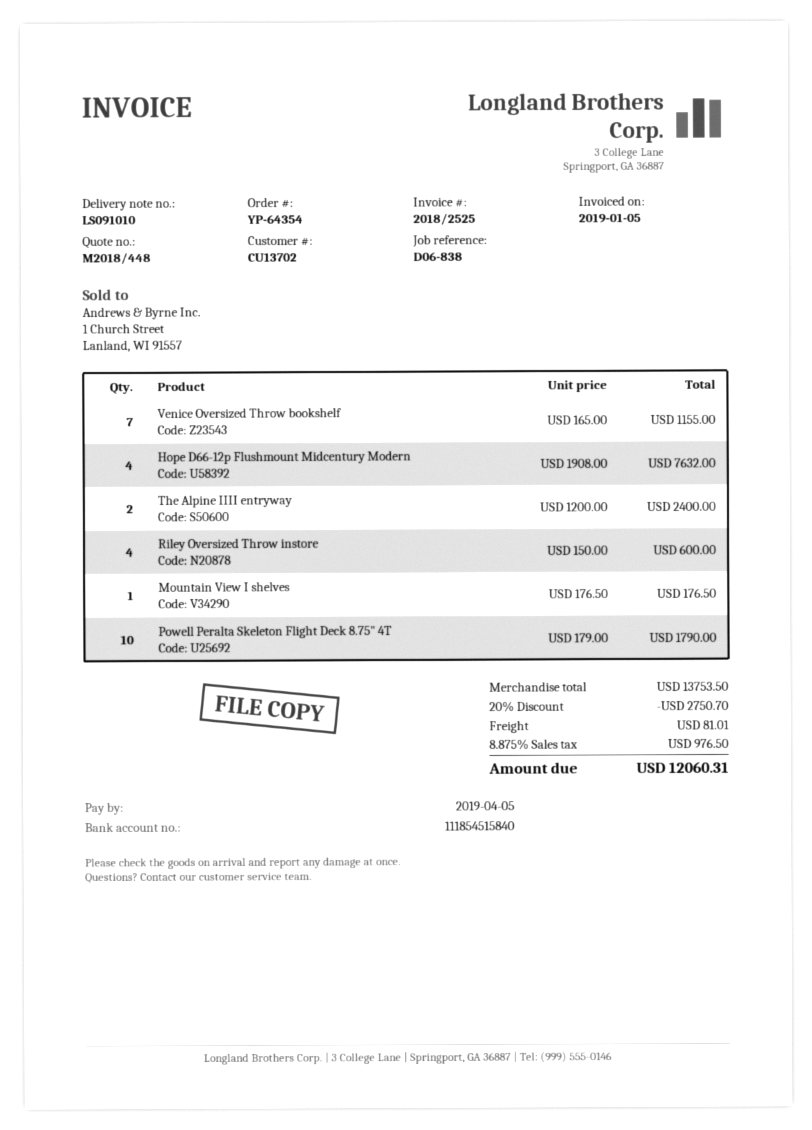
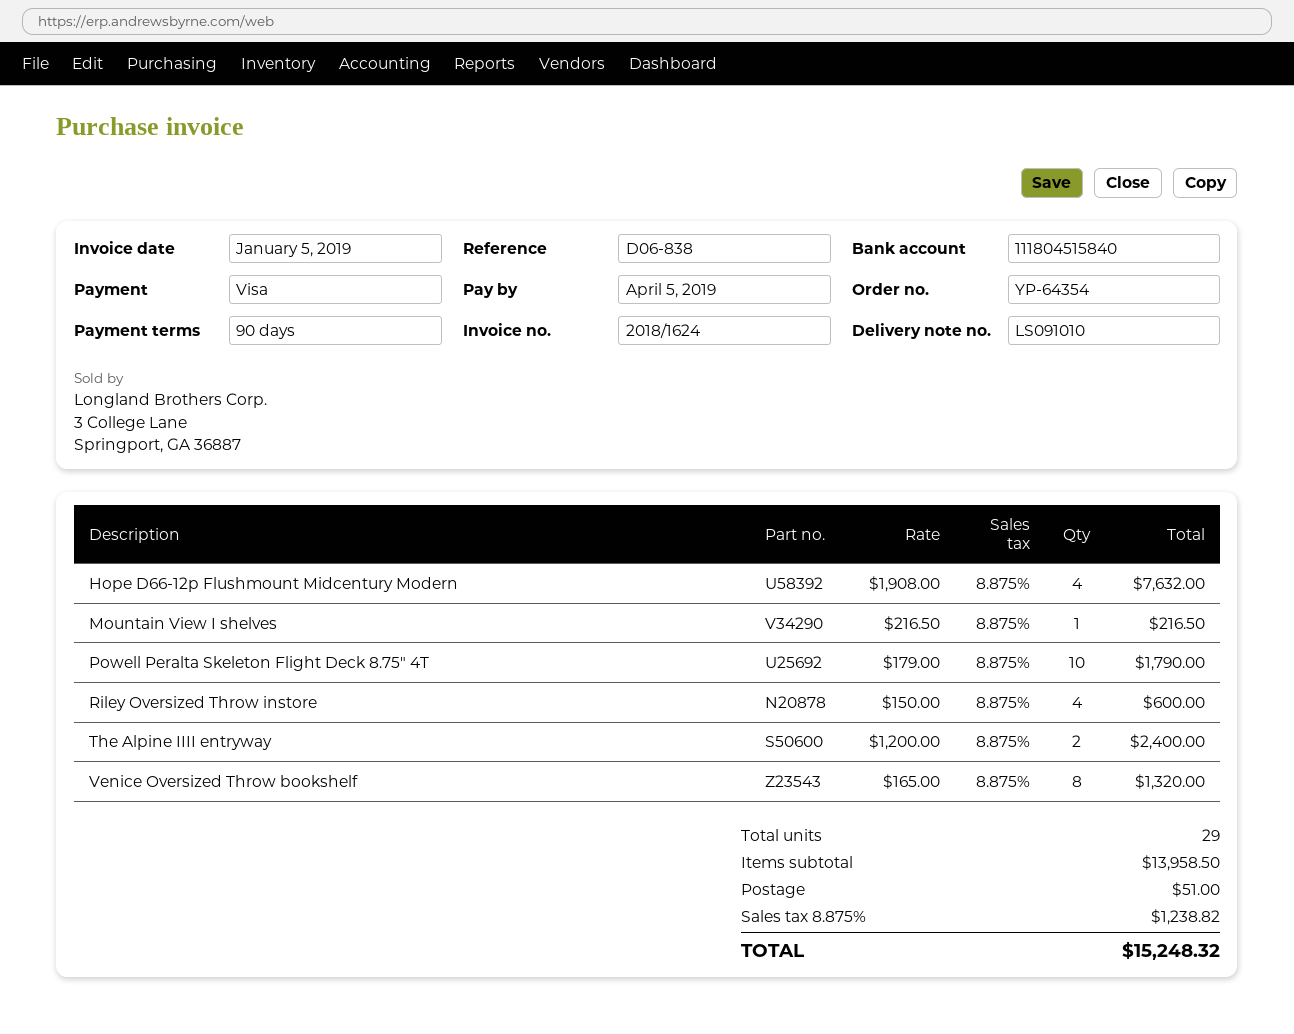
invoice number: 2018/2525 -> 2018/1624
bank account: 111854515840 -> 111804515840
Venice Oversized Throw bookshelf: 7 x 165.00 = 1155.00 -> 8 x 165.00 = 1320.00
Mountain View I shelves: 1 x 176.50 = 176.50 -> 1 x 216.50 = 216.50
subtotal: 13753.50 -> 13958.50
discount: 20% = 2750.70 -> none
shipping: 81.01 -> 51.00
tax: 8.875% = 976.50 -> 8.875% = 1238.82
total: 12060.31 -> 15248.32

